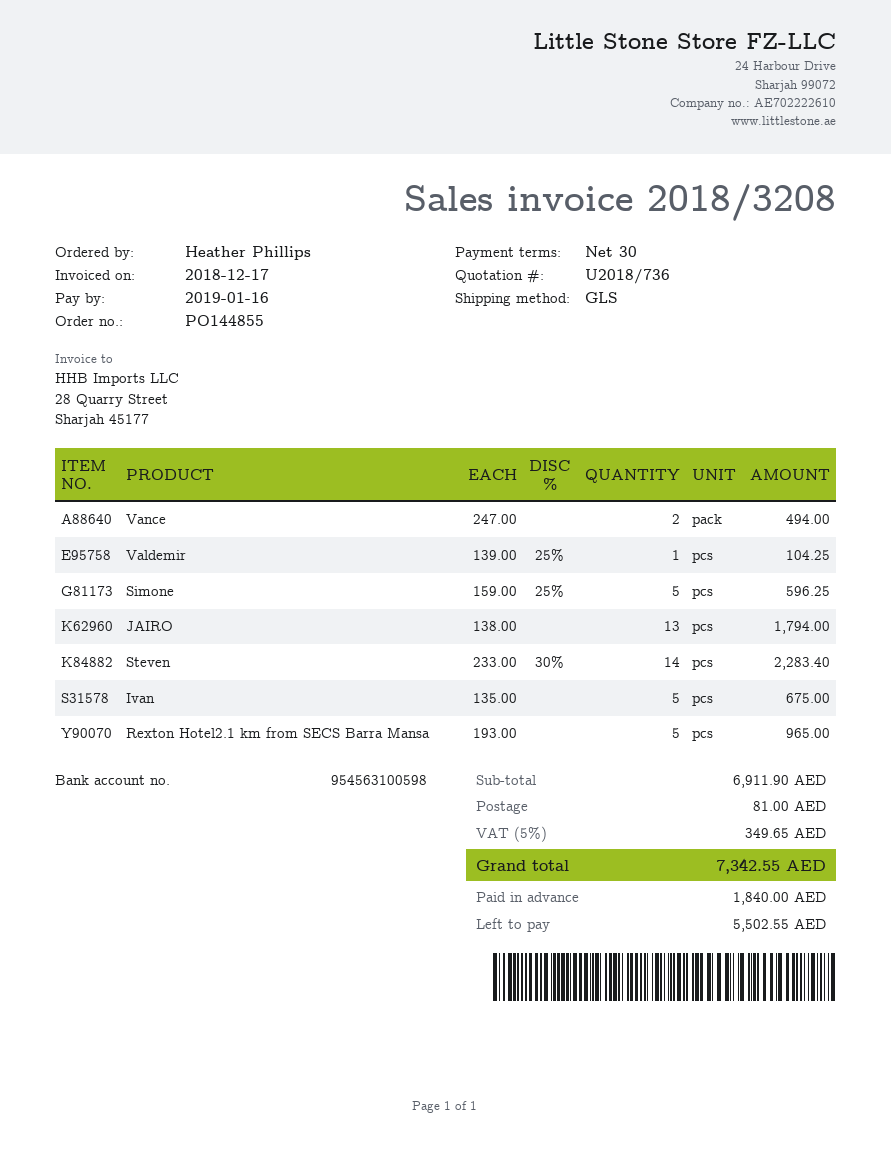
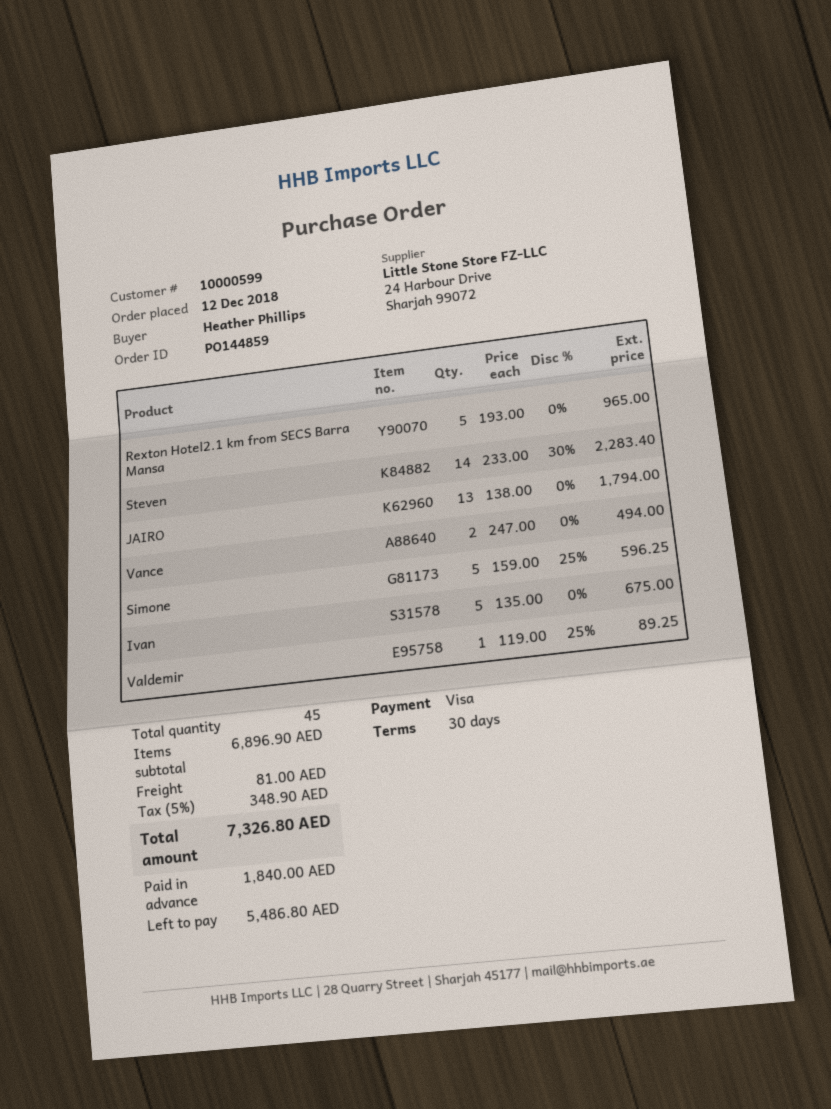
order number: PO144855 -> PO144859
Valdemir: 1 x 139.00 - 25% = 104.25 -> 1 x 119.00 - 25% = 89.25
subtotal: 6911.90 -> 6896.90
tax: 5% = 349.65 -> 5% = 348.90
total: 7342.55 -> 7326.80
balance: 5502.55 -> 5486.80

